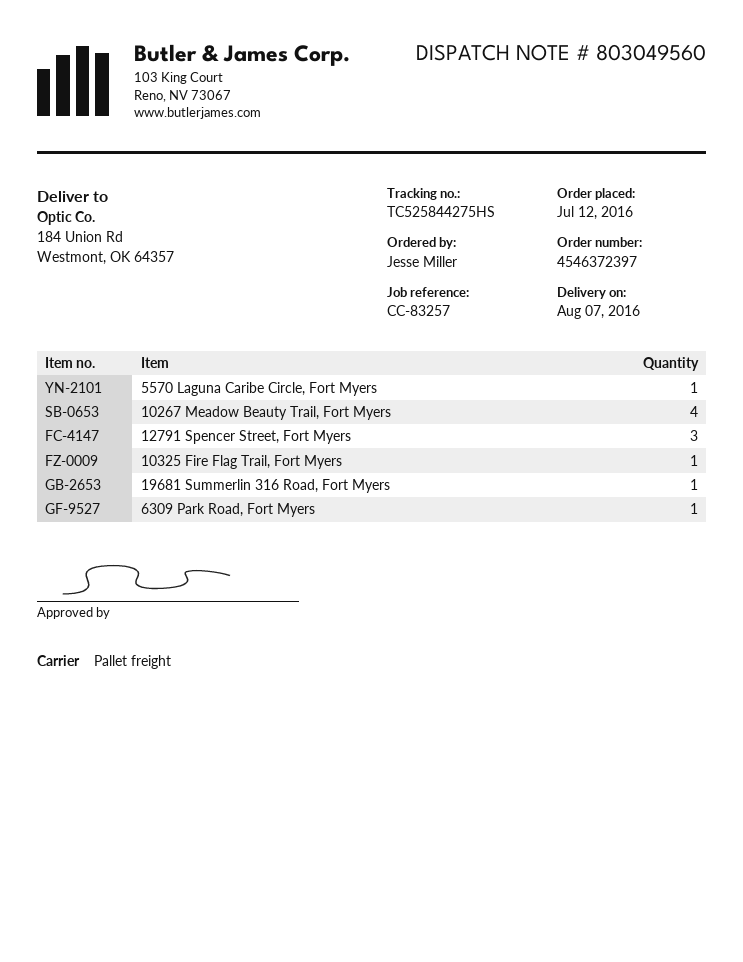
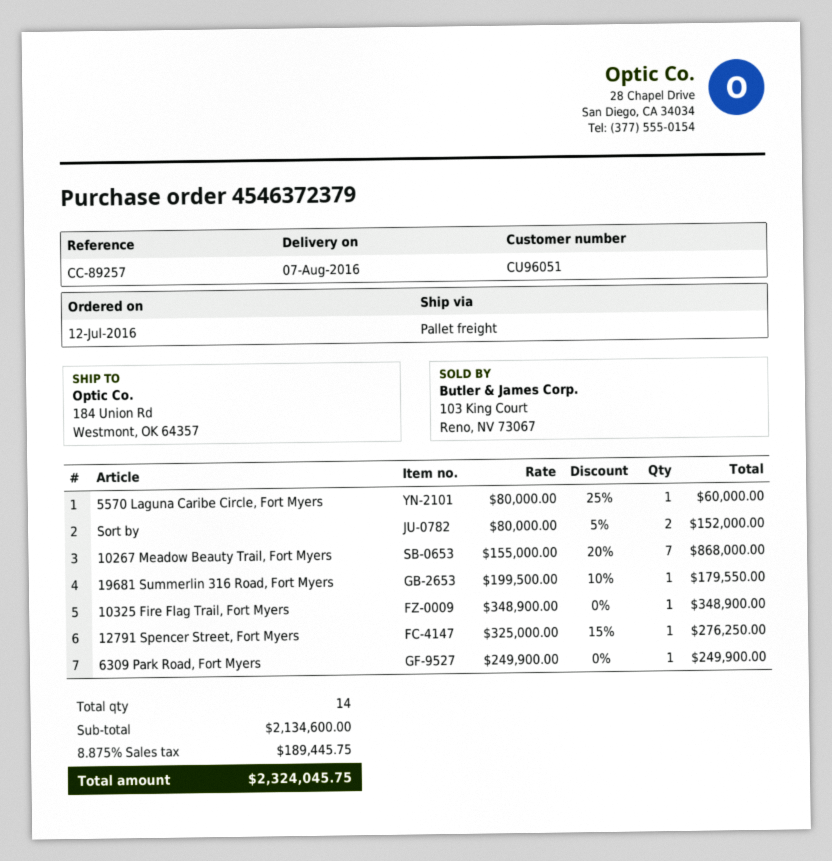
order number: 4546372397 -> 4546372379
reference: CC-83257 -> CC-89257
10267 Meadow Beauty Trail, Fort Myers: 4 -> 7
12791 Spencer Street, Fort Myers: 3 -> 1
Sort by: none -> 2

